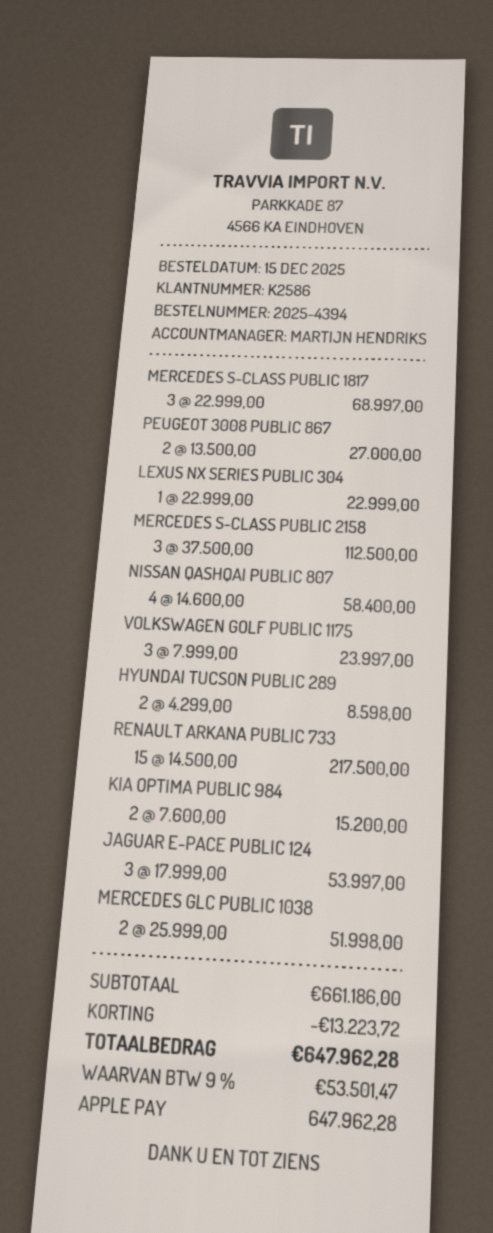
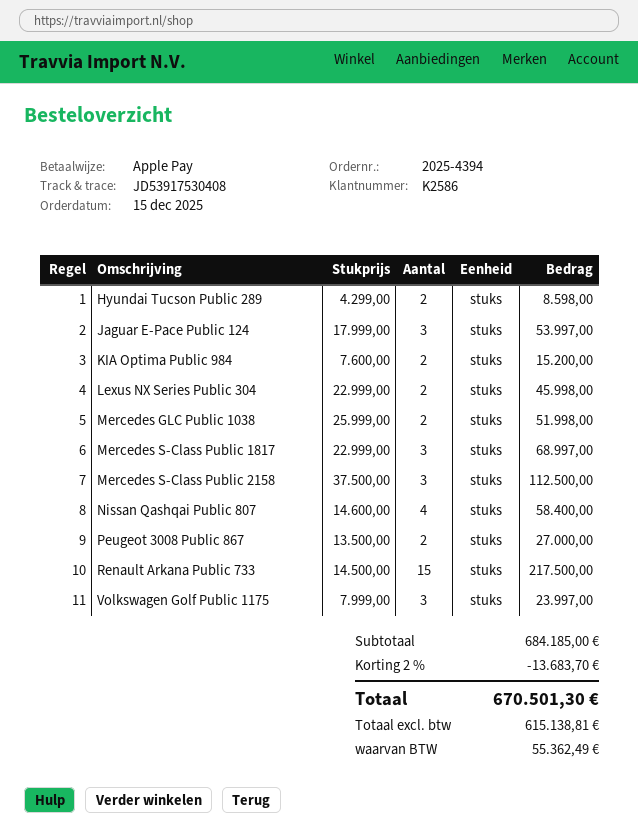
LEXUS NX SERIES PUBLIC 304: 1 x 22999.00 = 22999.00 -> 2 x 22999.00 = 45998.00
subtotal: 661186.00 -> 684185.00
discount: 13223.72 -> 13683.70
tax: 53501.47 -> 55362.49
total: 647962.28 -> 670501.30

